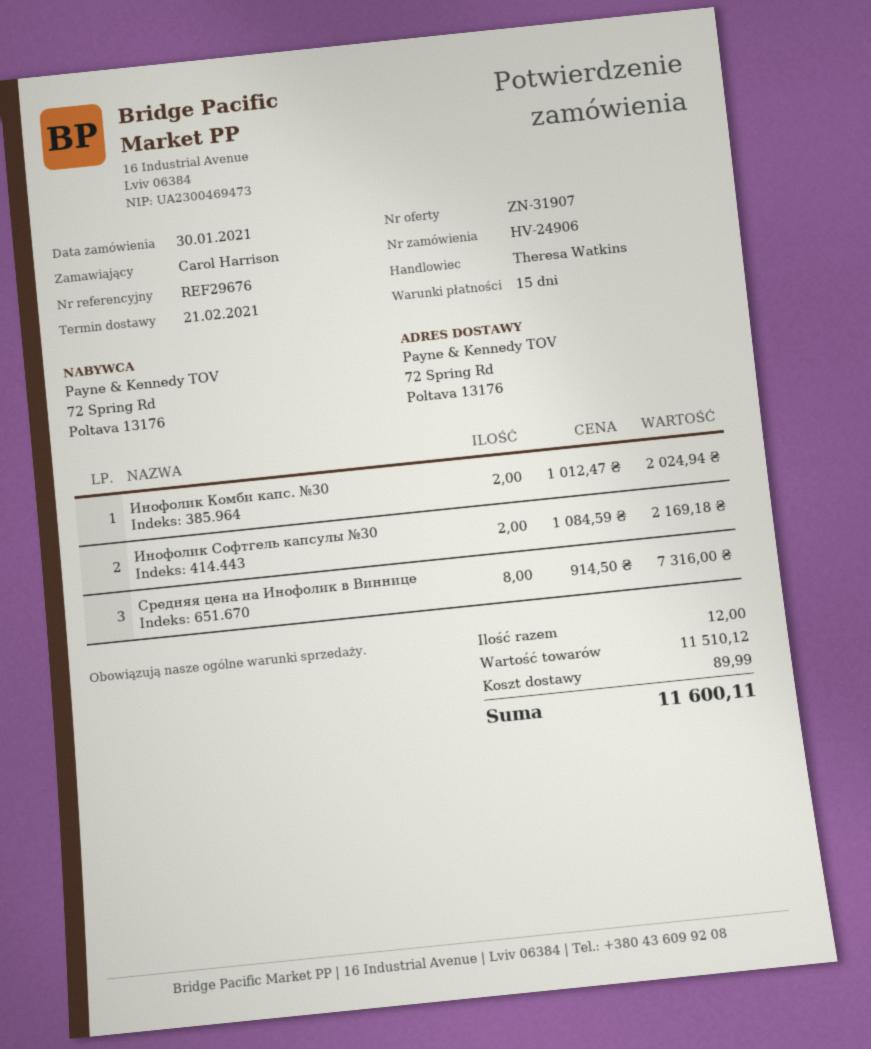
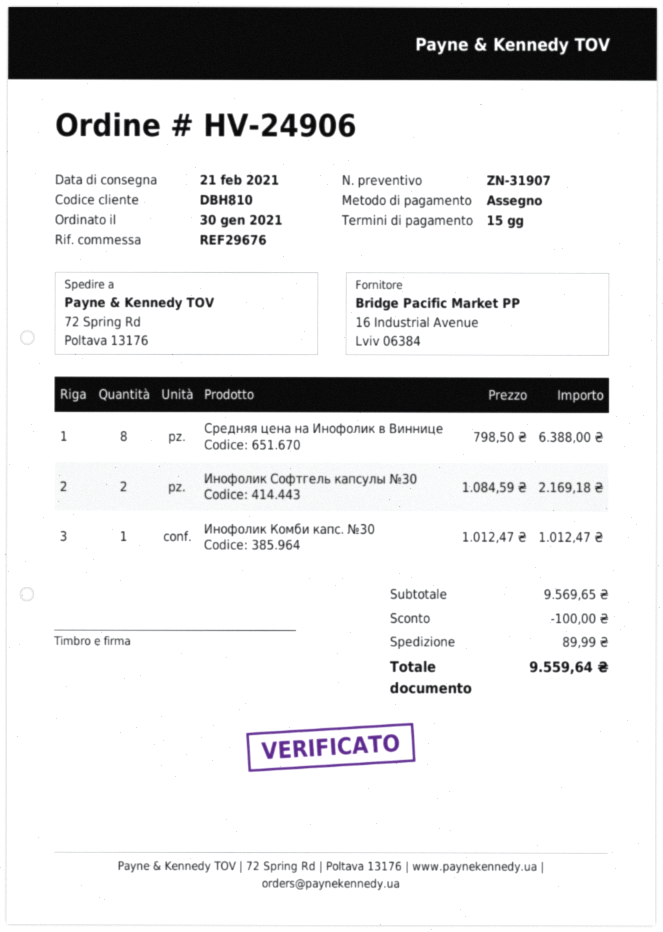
Инофолик Комби капс. №30: 2 x 1012.47 = 2024.94 -> 1 x 1012.47 = 1012.47
Средняя цена на Инофолик в Виннице: 8 x 914.50 = 7316.00 -> 8 x 798.50 = 6388.00
subtotal: 11510.12 -> 9569.65
discount: none -> 100.00
total: 11600.11 -> 9559.64

